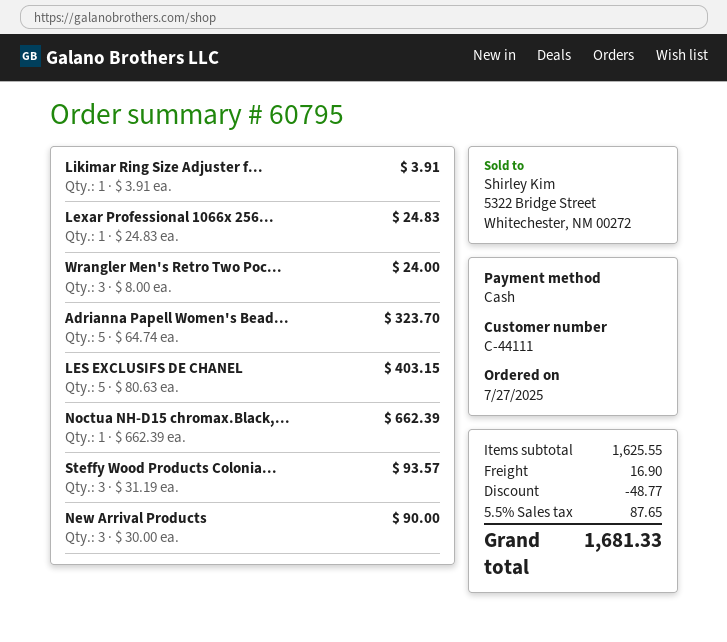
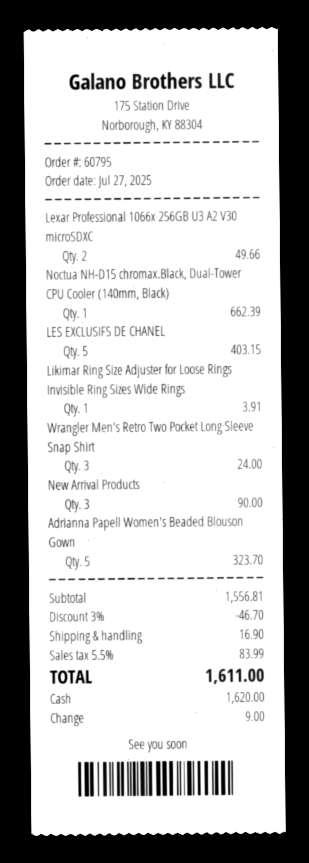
Lexar Professional 1066x 256...: 1 for 24.83 -> 2 for 49.66
Steffy Wood Products Colonia...: 3 for 93.57 -> none
subtotal: 1625.55 -> 1556.81
discount: 48.77 -> 46.70
tax: 5.5% = 87.65 -> 5.5% = 83.99
total: 1681.33 -> 1611.00

